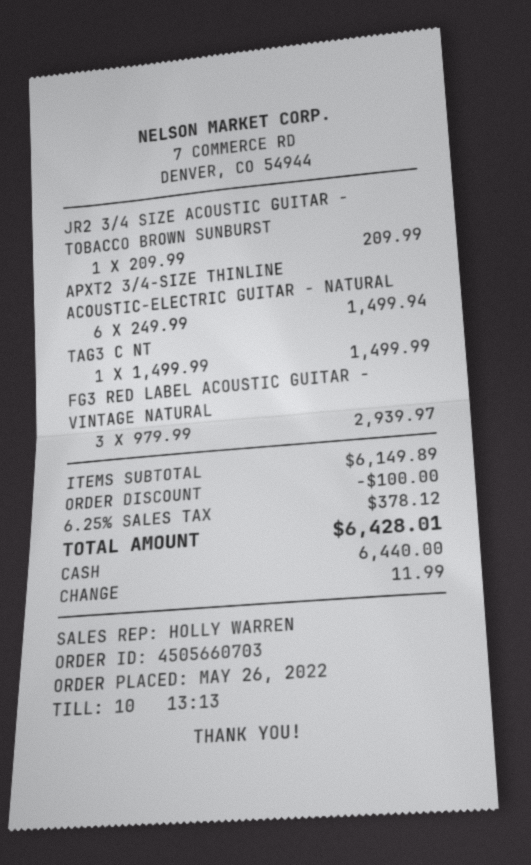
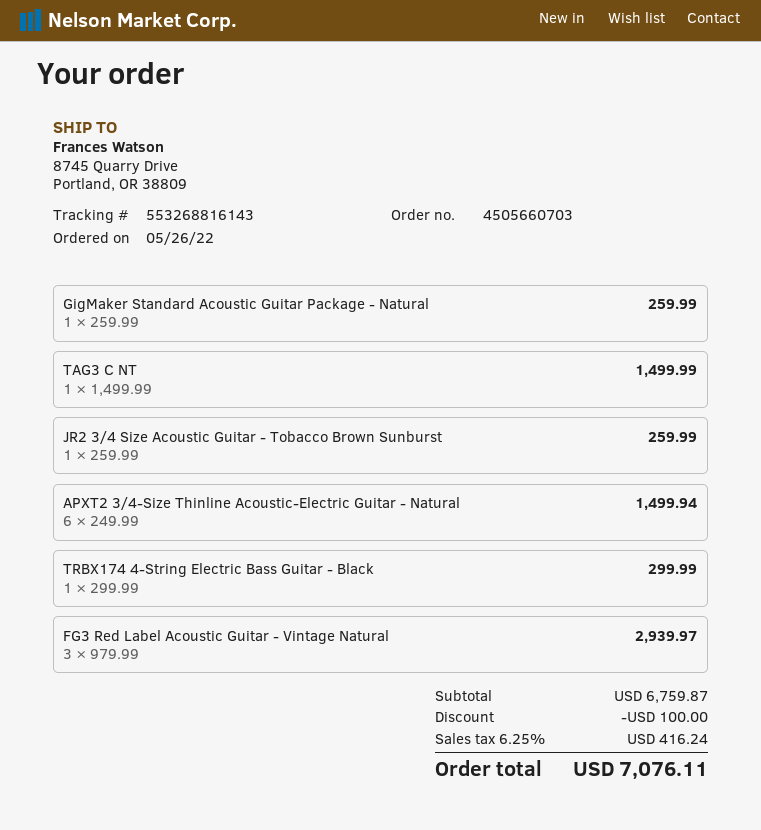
JR2 3/4 SIZE ACOUSTIC GUITAR - TOBACCO BROWN SUNBURST: 1 x 209.99 = 209.99 -> 1 x 259.99 = 259.99
GigMaker Standard Acoustic Guitar Package - Natural: none -> 1 x 259.99 = 259.99
TRBX174 4-String Electric Bass Guitar - Black: none -> 1 x 299.99 = 299.99
subtotal: 6149.89 -> 6759.87
tax: 6.25% = 378.12 -> 6.25% = 416.24
total: 6428.01 -> 7076.11

